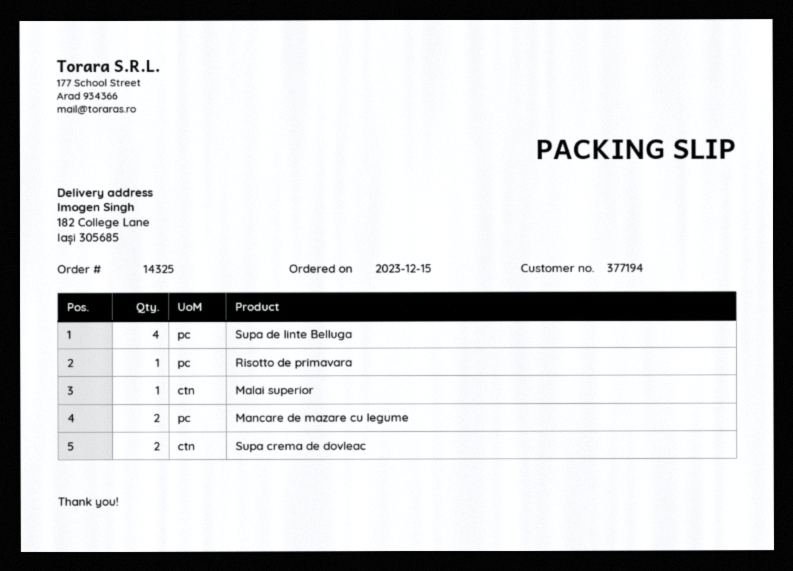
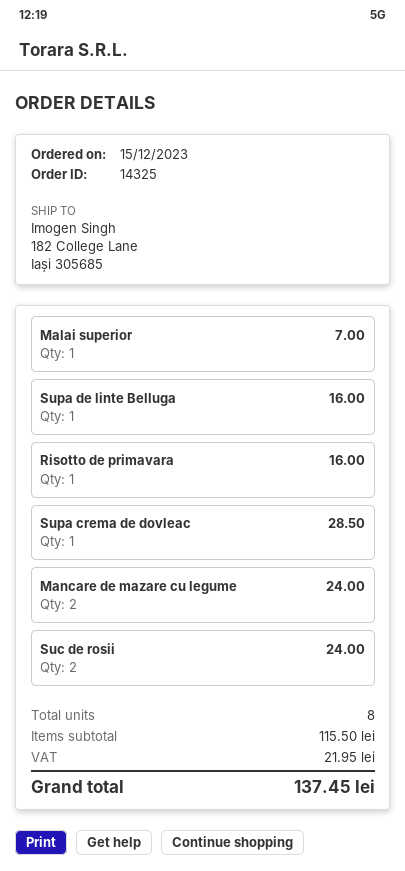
Supa de linte Belluga: 4 -> 1
Supa crema de dovleac: 2 -> 1
Suc de rosii: none -> 2

